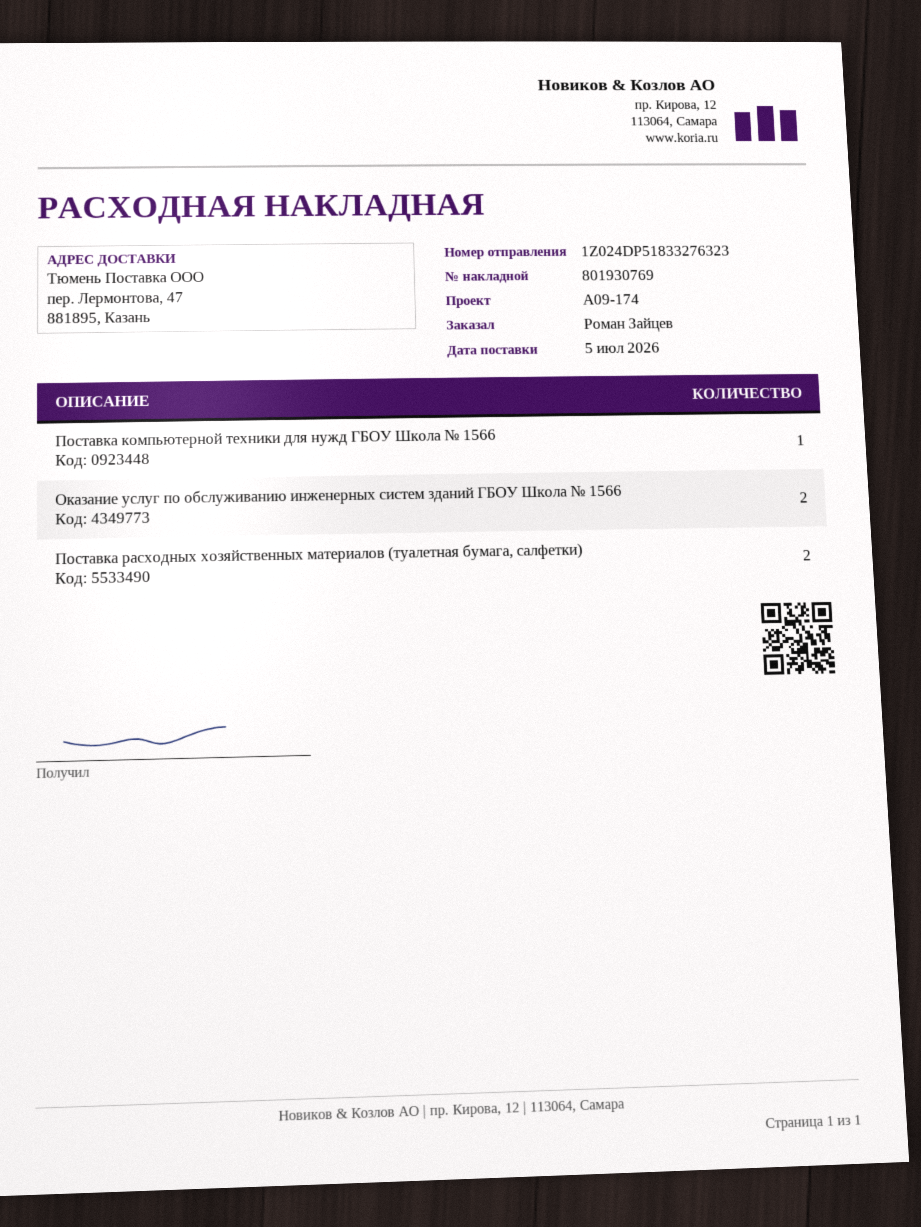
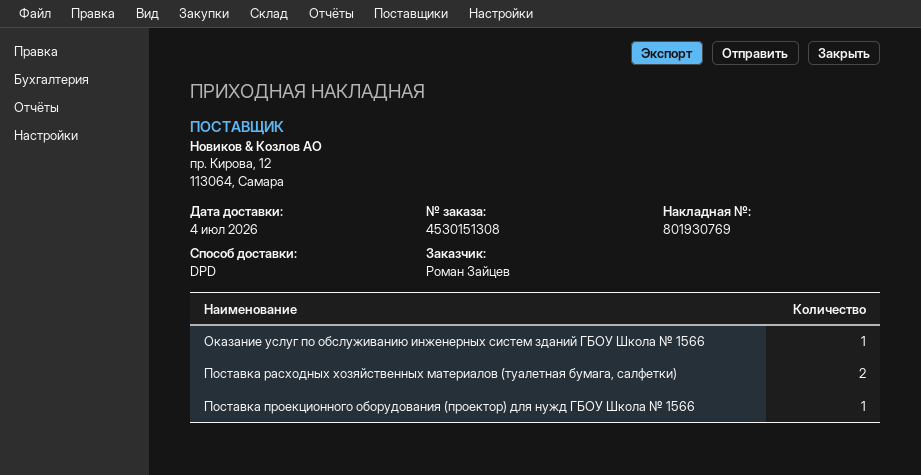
delivery date: 2026-07-05 -> 2026-07-04
Поставка компьютерной техники для нужд ГБОУ Школа № 1566: 1 -> none
Оказание услуг по обслуживанию инженерных систем зданий ГБОУ Школа № 1566: 2 -> 1
Поставка проекционного оборудования (проектор) для нужд ГБОУ Школа № 1566: none -> 1

